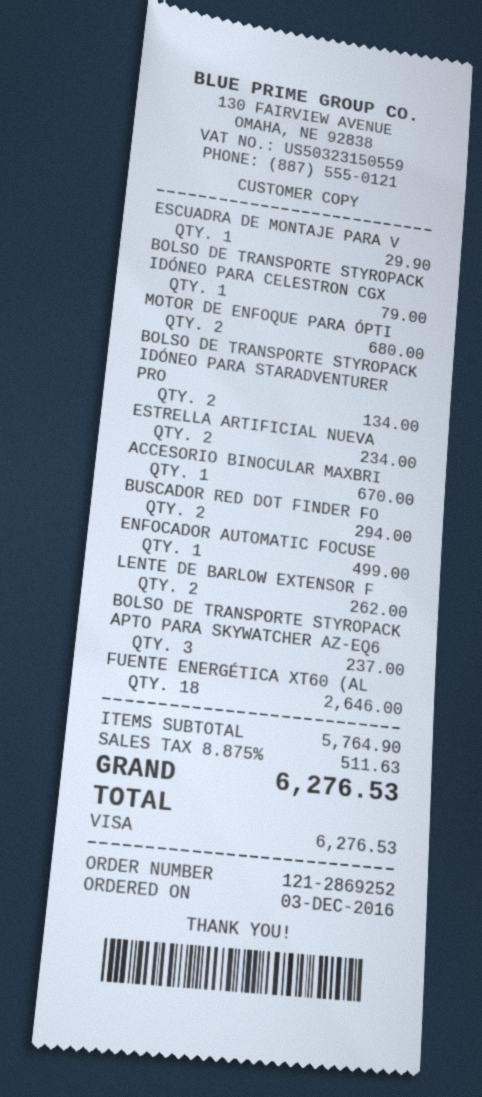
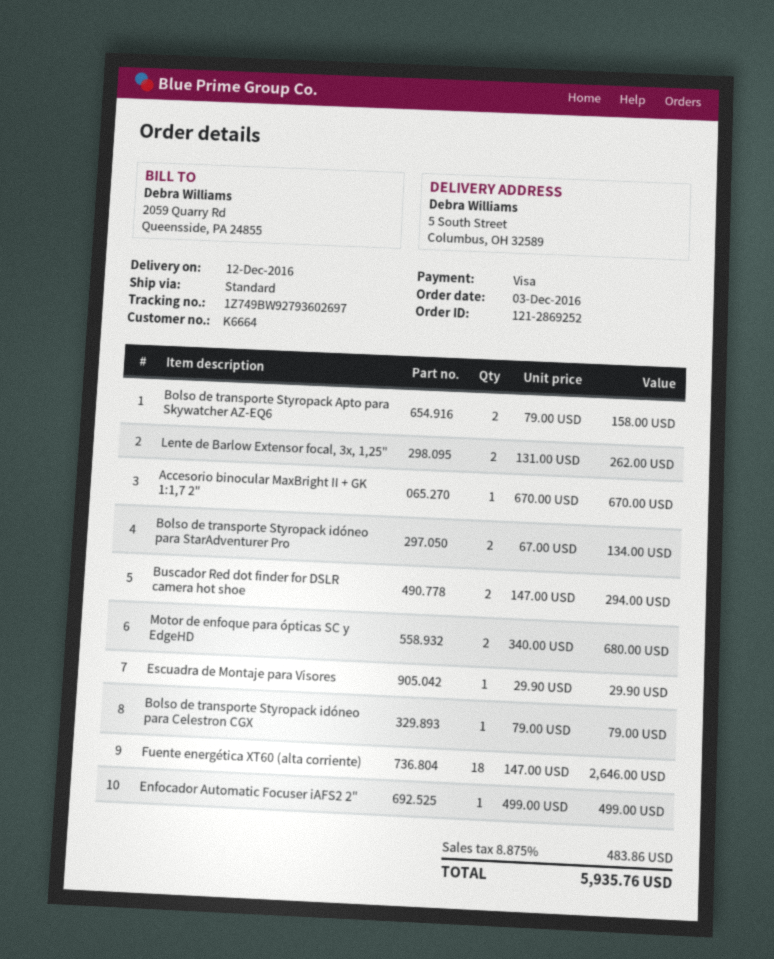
ESTRELLA ARTIFICIAL NUEVA: 2 for 234.00 -> none
BOLSO DE TRANSPORTE STYROPACK APTO PARA SKYWATCHER AZ-EQ6: 3 for 237.00 -> 2 for 158.00
tax: 8.875% = 511.63 -> 8.875% = 483.86
total: 6276.53 -> 5935.76

